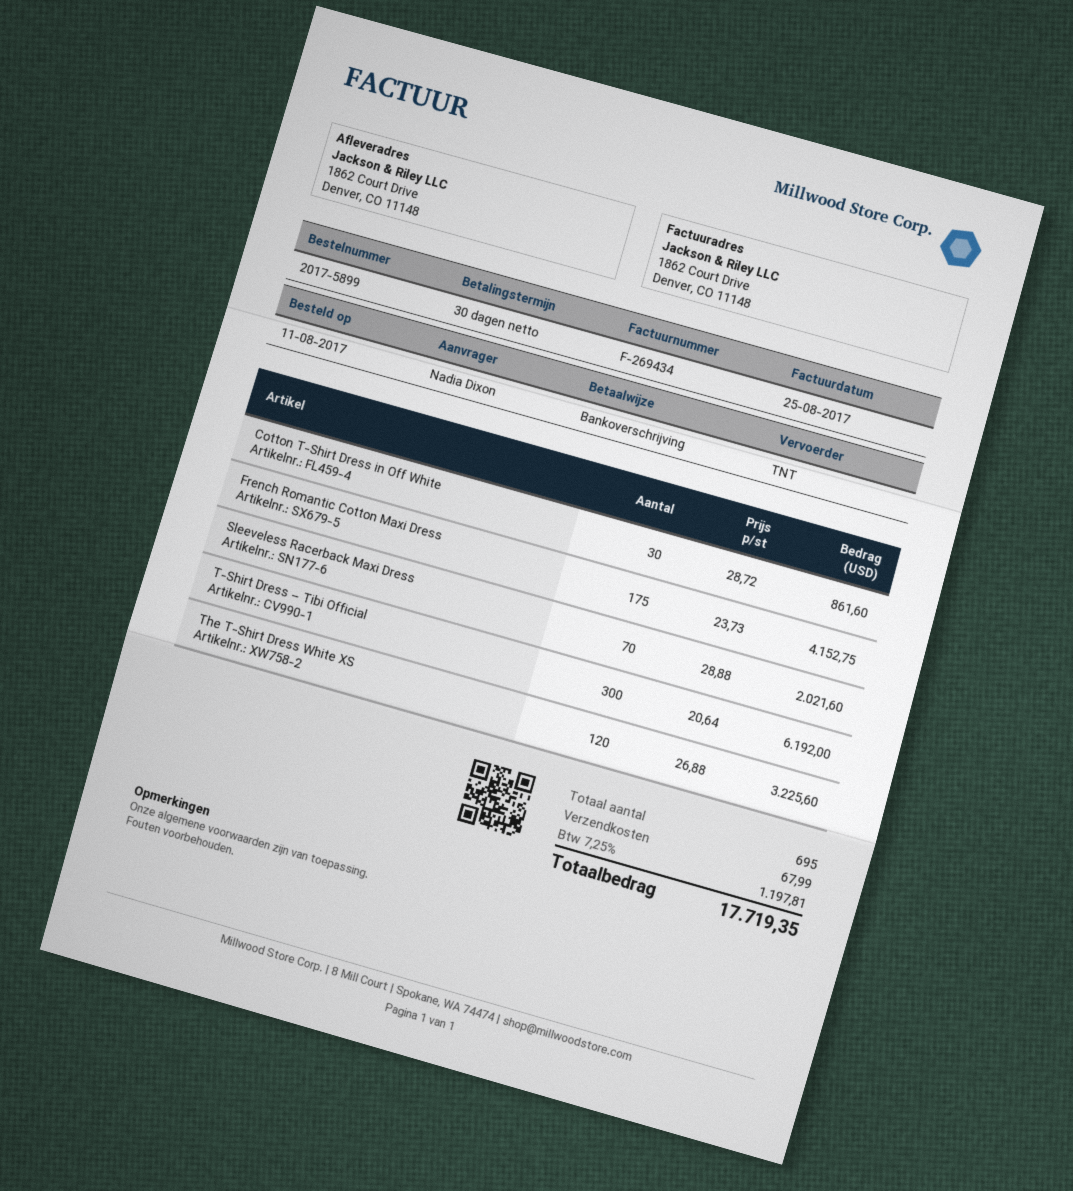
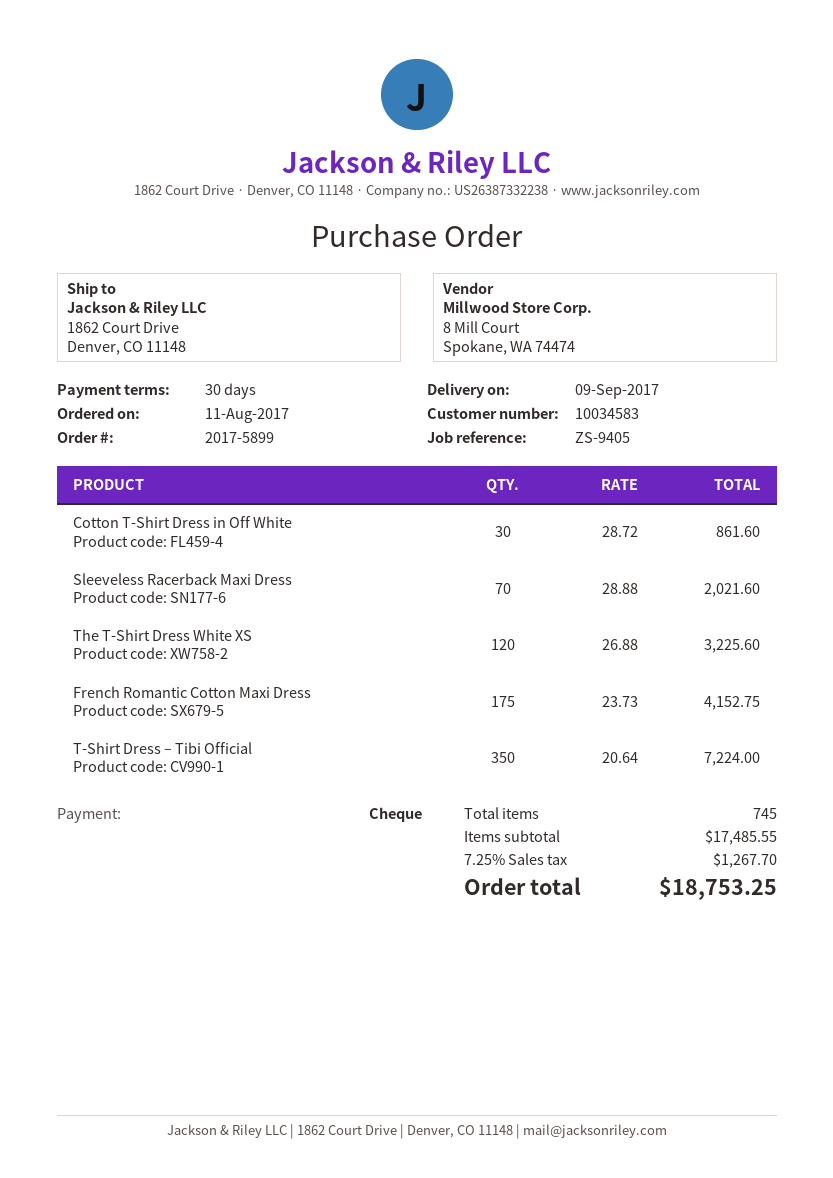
payment method: bank transfer -> cheque
T-Shirt Dress – Tibi Official: 300 x 20.64 = 6192.00 -> 350 x 20.64 = 7224.00
total quantity: 695 -> 745
shipping: 67.99 -> none
tax: 7.25% = 1197.81 -> 7.25% = 1267.70
total: 17719.35 -> 18753.25

